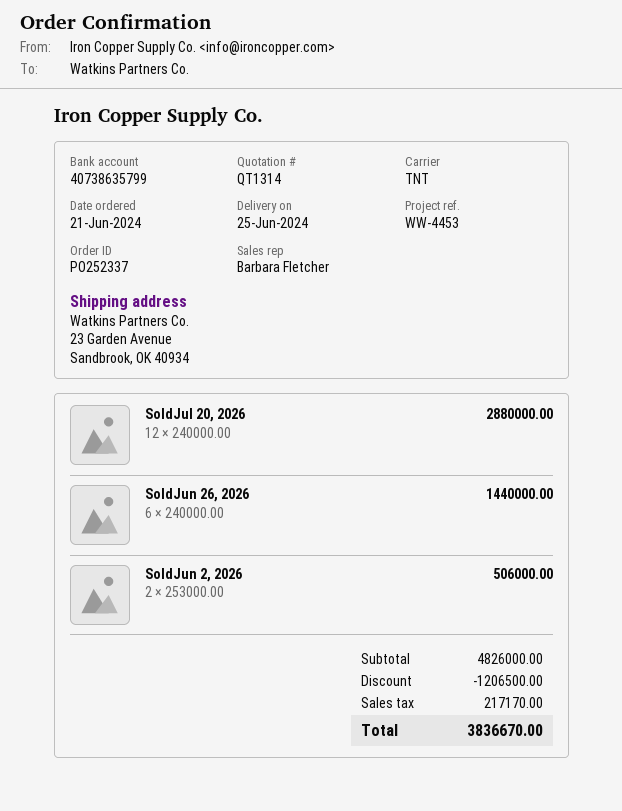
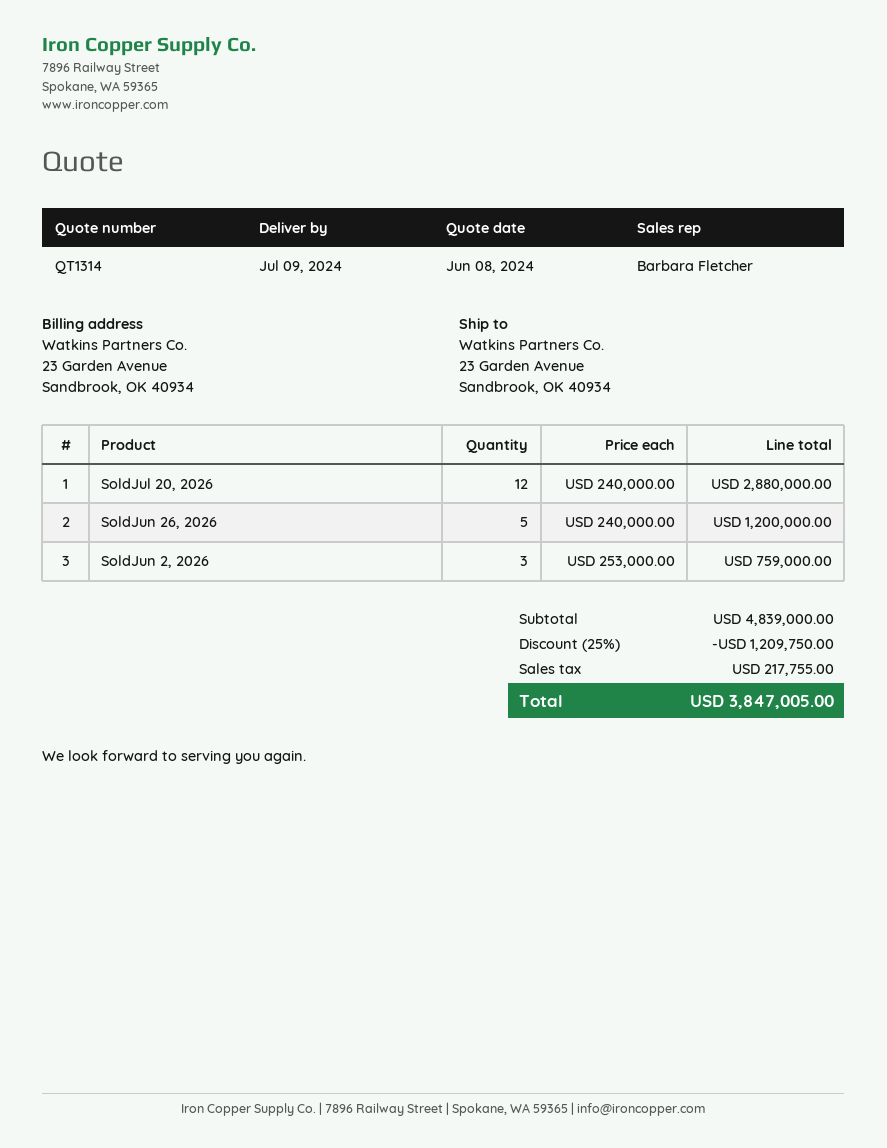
delivery date: 2024-06-25 -> 2024-07-09
SoldJun 26, 2026: 6 x 240000.00 = 1440000.00 -> 5 x 240000.00 = 1200000.00
SoldJun 2, 2026: 2 x 253000.00 = 506000.00 -> 3 x 253000.00 = 759000.00
subtotal: 4826000.00 -> 4839000.00
discount: 1206500.00 -> 1209750.00
tax: 217170.00 -> 217755.00
total: 3836670.00 -> 3847005.00

